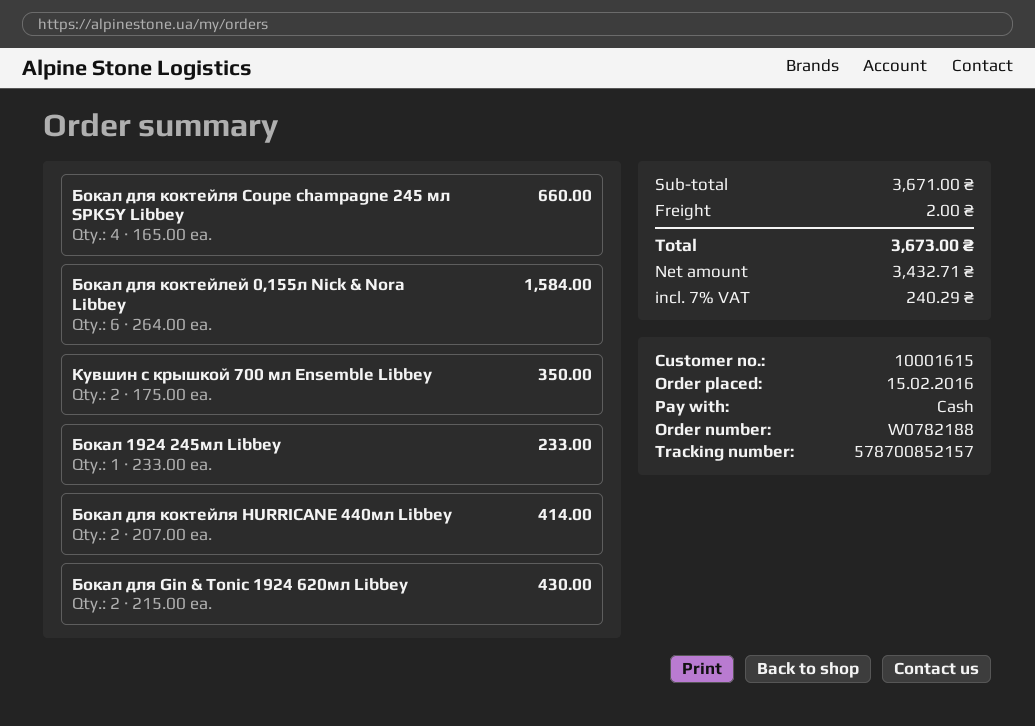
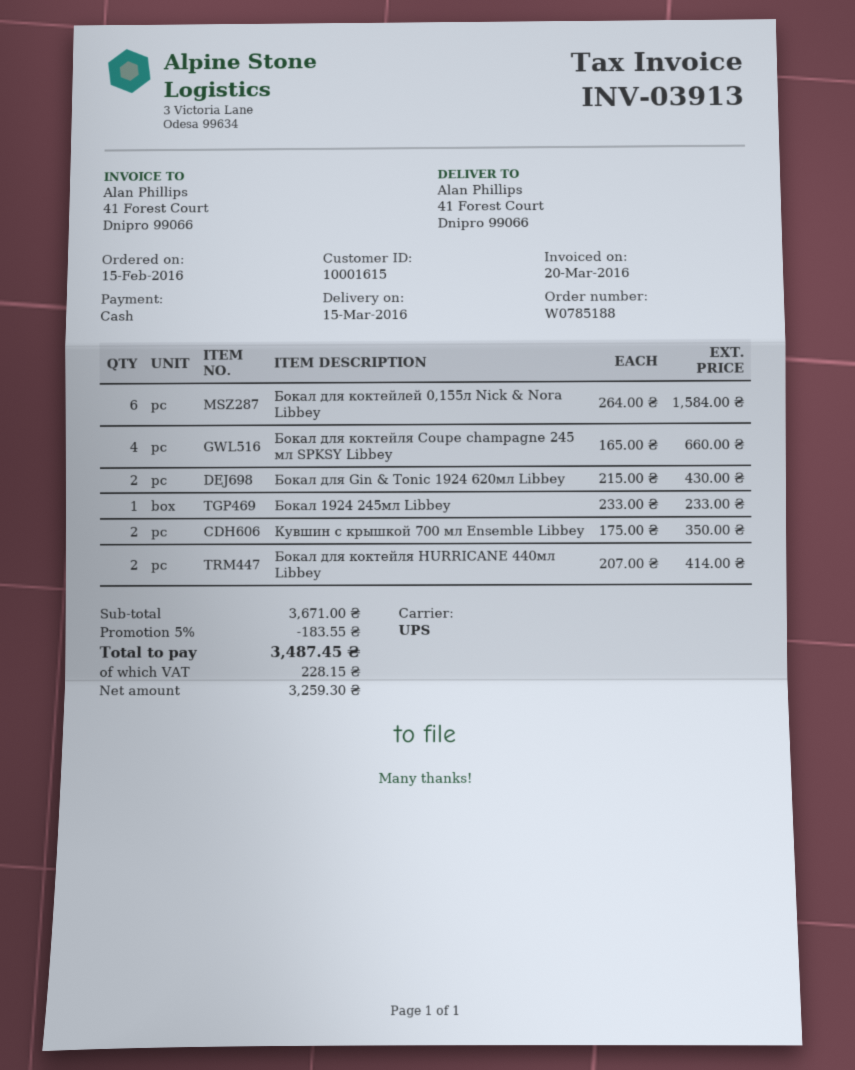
order number: W0782188 -> W0785188
discount: none -> 5% = 183.55
shipping: 2.00 -> none
net: 3432.71 -> 3259.30
tax: 240.29 -> 228.15
total: 3673.00 -> 3487.45

